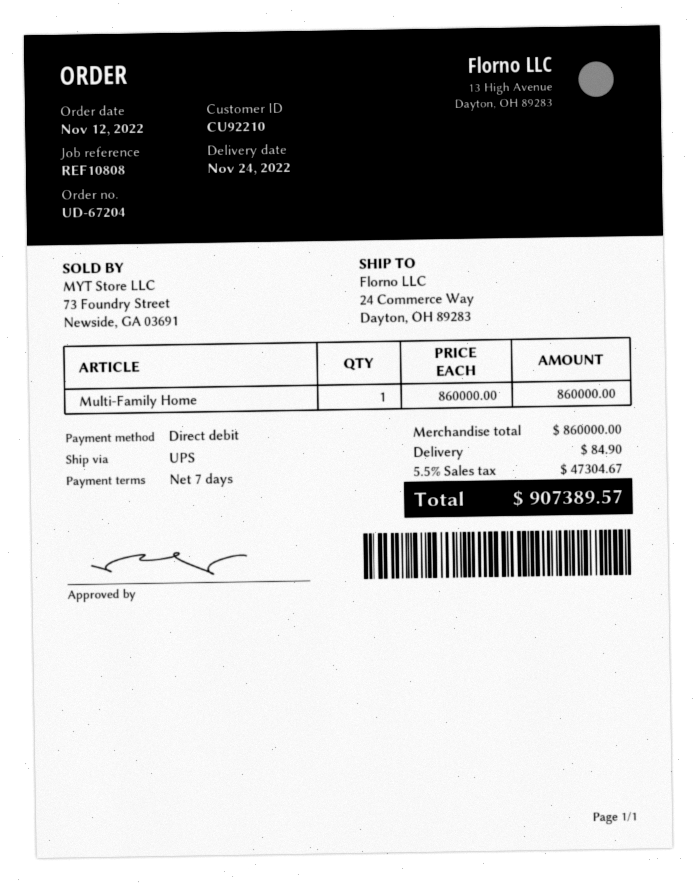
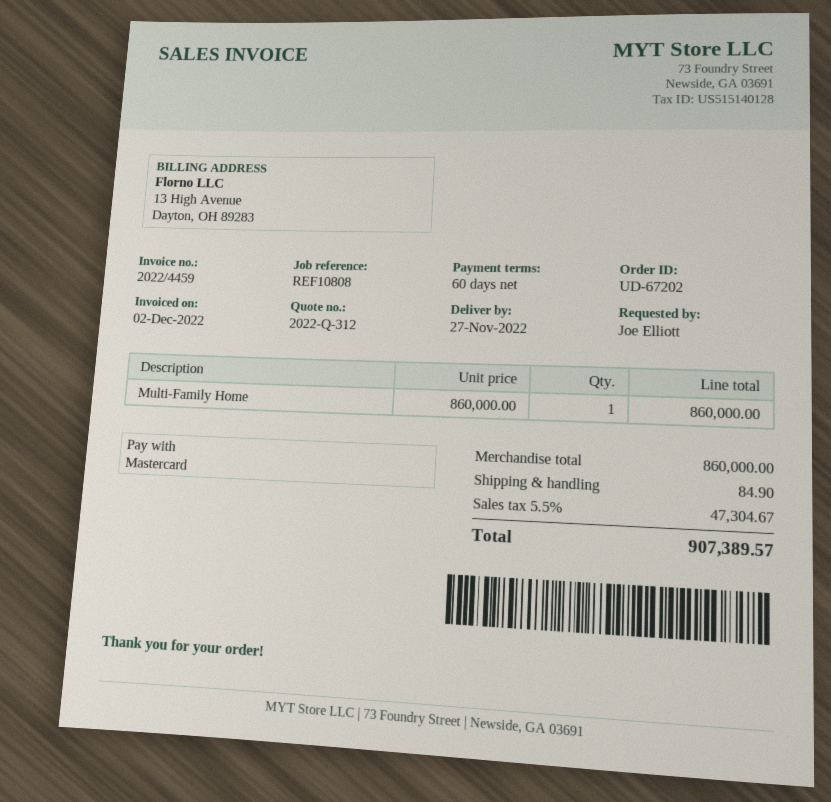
order number: UD-67204 -> UD-67202
delivery date: 2022-11-24 -> 2022-11-27
payment terms: 7 days -> 60 days
payment method: direct debit -> Mastercard

